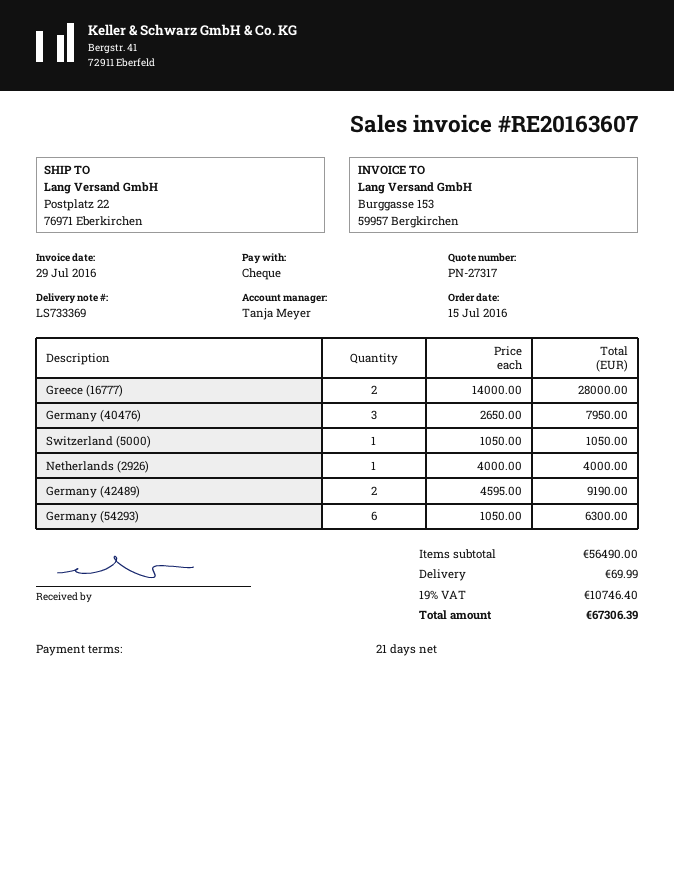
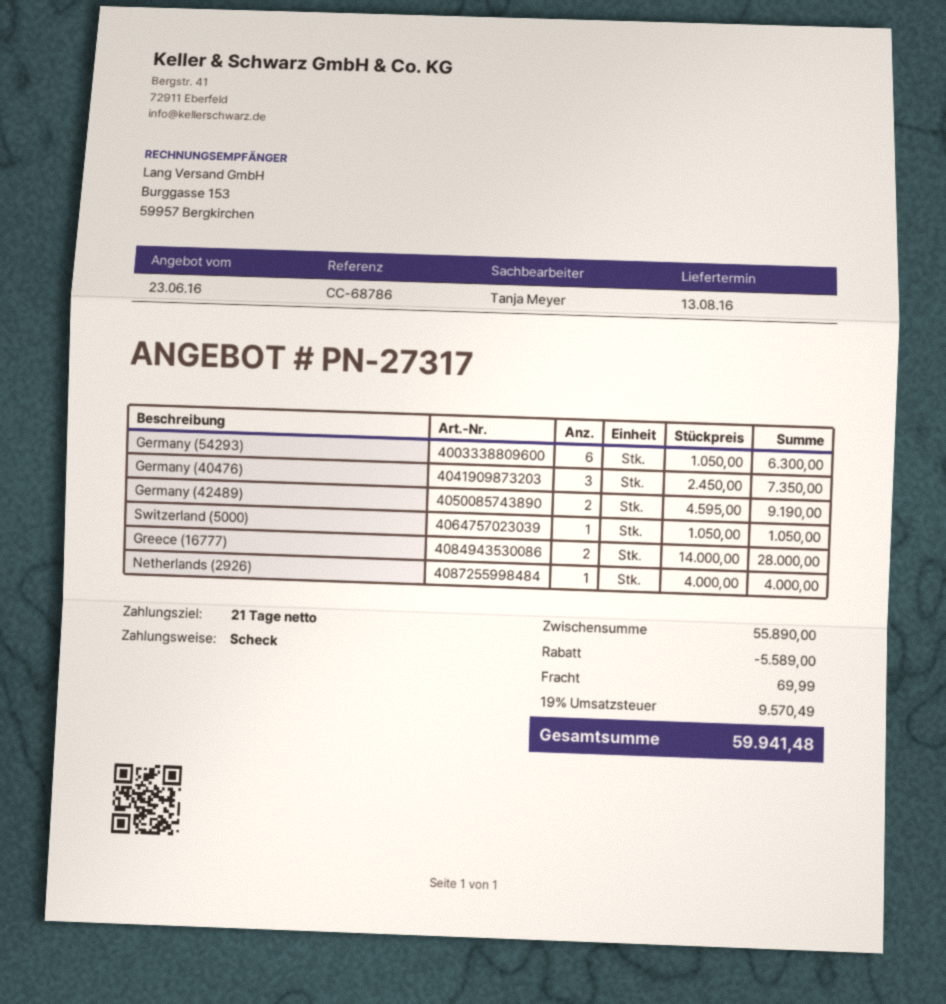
Germany (40476): 3 x 2650.00 = 7950.00 -> 3 x 2450.00 = 7350.00
subtotal: 56490.00 -> 55890.00
discount: none -> 5589.00
tax: 19% = 10746.40 -> 19% = 9570.49
total: 67306.39 -> 59941.48

